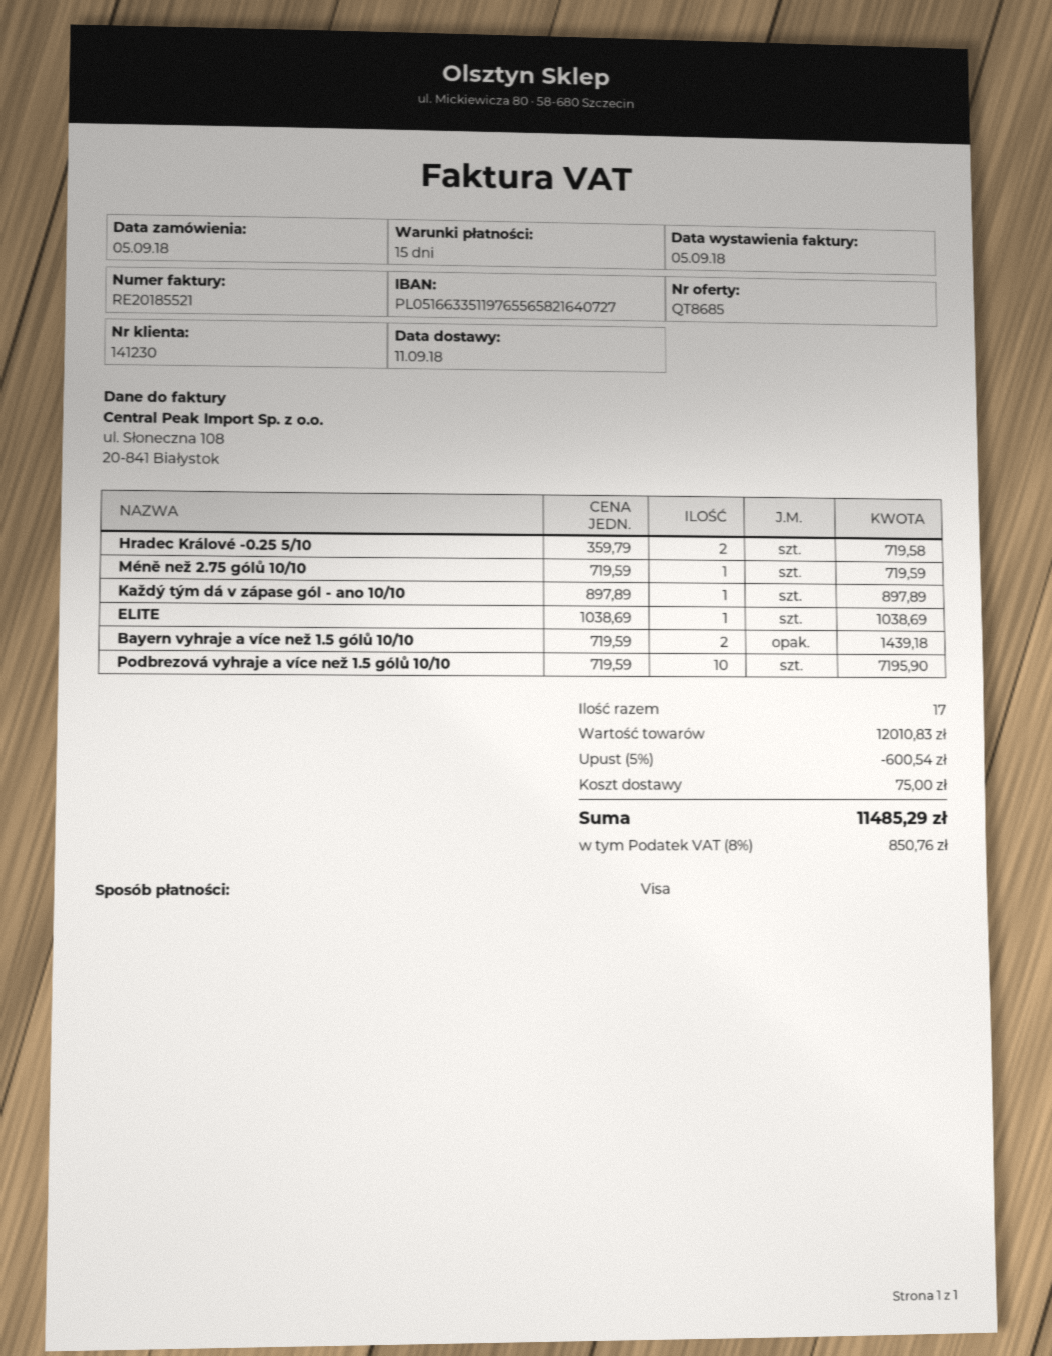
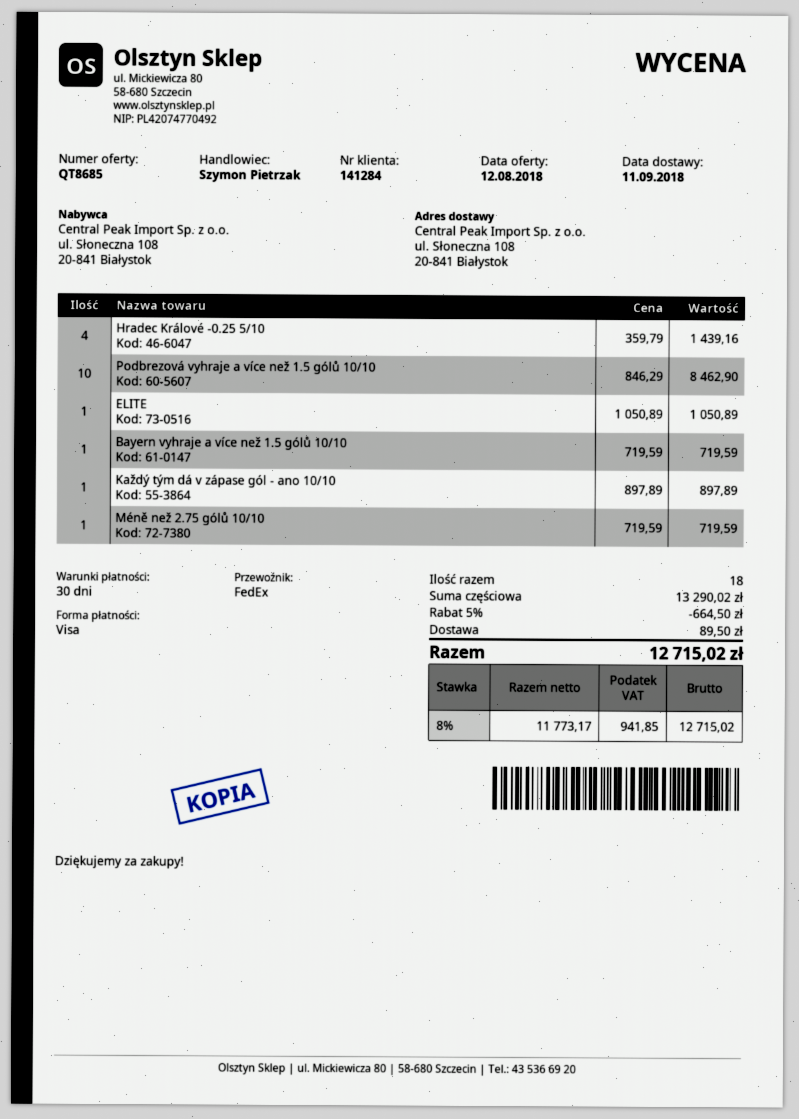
payment terms: 15 days -> 30 days
customer number: 141230 -> 141284
Hradec Králové -0.25 5/10: 2 x 359.79 = 719.58 -> 4 x 359.79 = 1439.16
ELITE: 1 x 1038.69 = 1038.69 -> 1 x 1050.89 = 1050.89
Bayern vyhraje a více než 1.5 gólů 10/10: 2 x 719.59 = 1439.18 -> 1 x 719.59 = 719.59
Podbrezová vyhraje a více než 1.5 gólů 10/10: 10 x 719.59 = 7195.90 -> 10 x 846.29 = 8462.90
total quantity: 17 -> 18
subtotal: 12010.83 -> 13290.02
discount: 5% = 600.54 -> 5% = 664.50
shipping: 75.00 -> 89.50
tax: 8% = 850.76 -> 8% = 941.85
total: 11485.29 -> 12715.02

